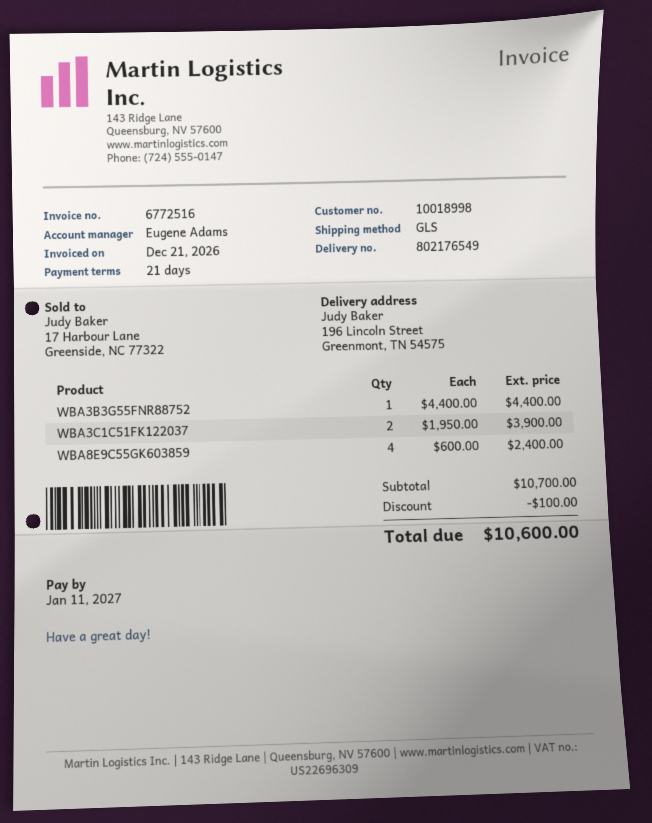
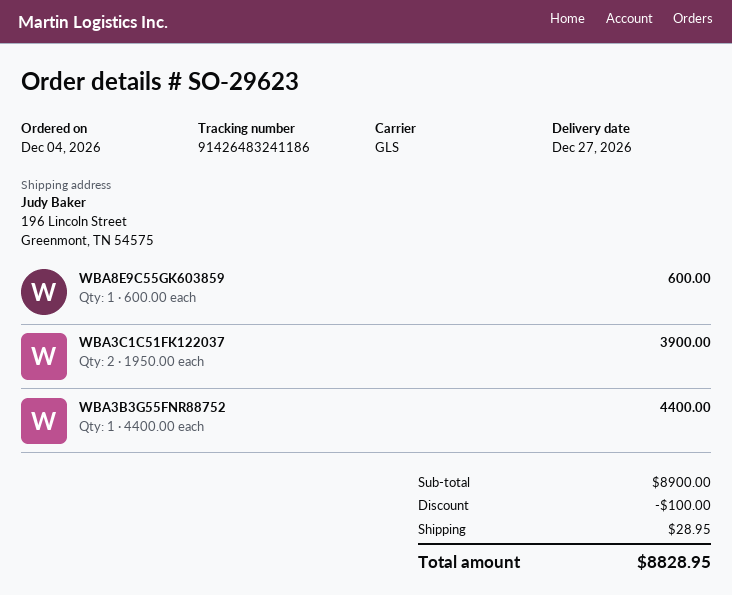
WBA8E9C55GK603859: 4 x 600.00 = 2400.00 -> 1 x 600.00 = 600.00
subtotal: 10700.00 -> 8900.00
shipping: none -> 28.95
total: 10600.00 -> 8828.95

